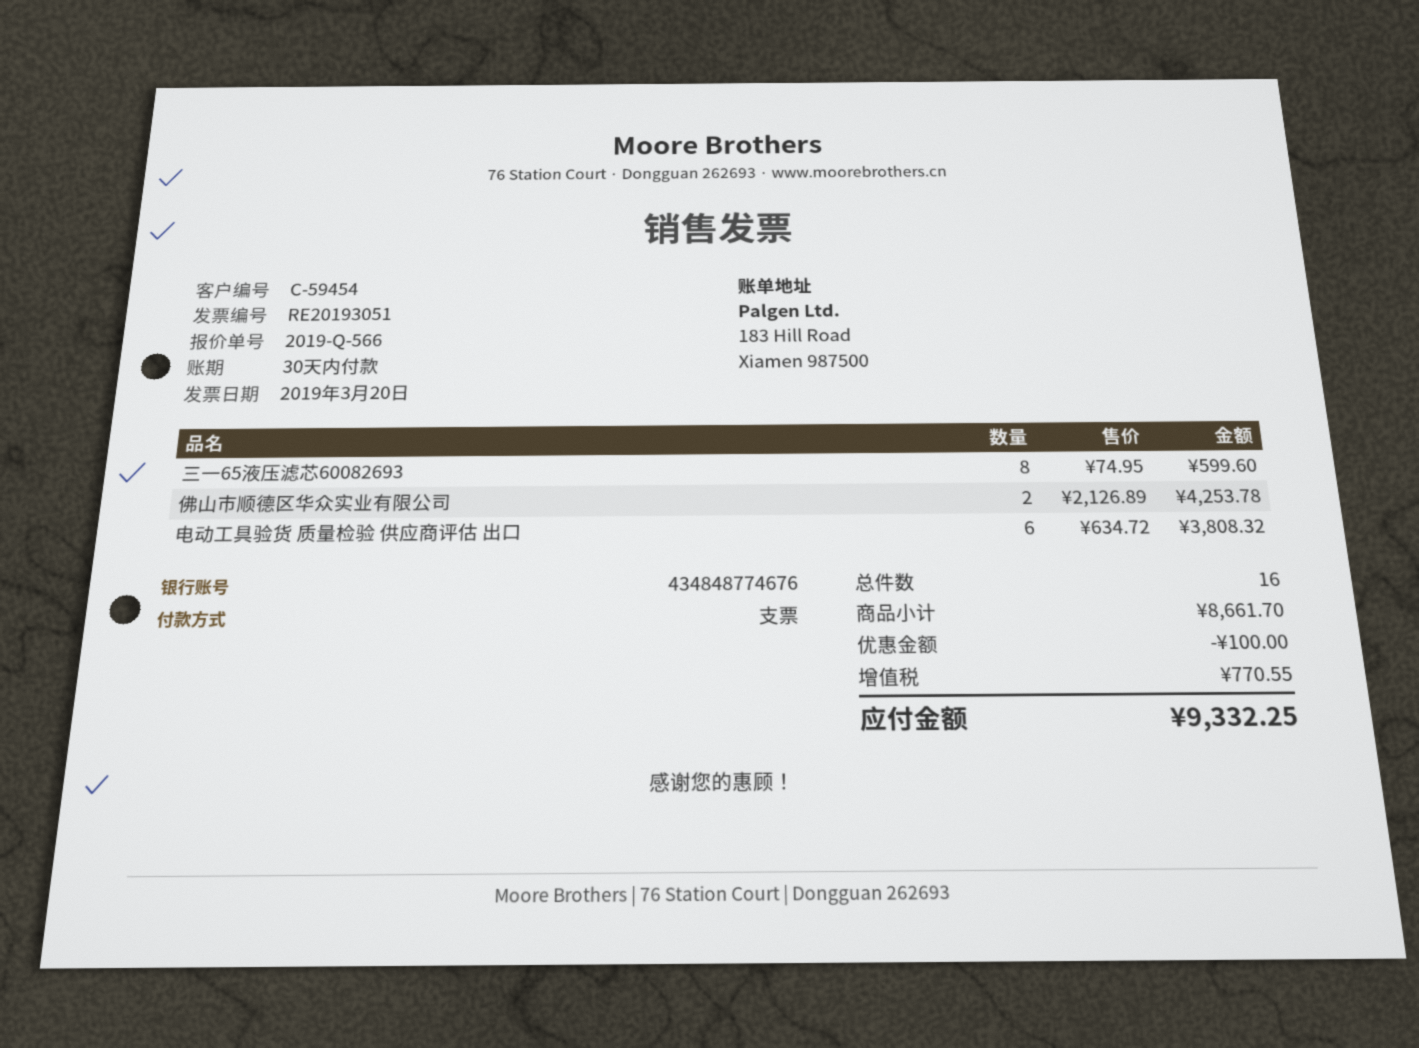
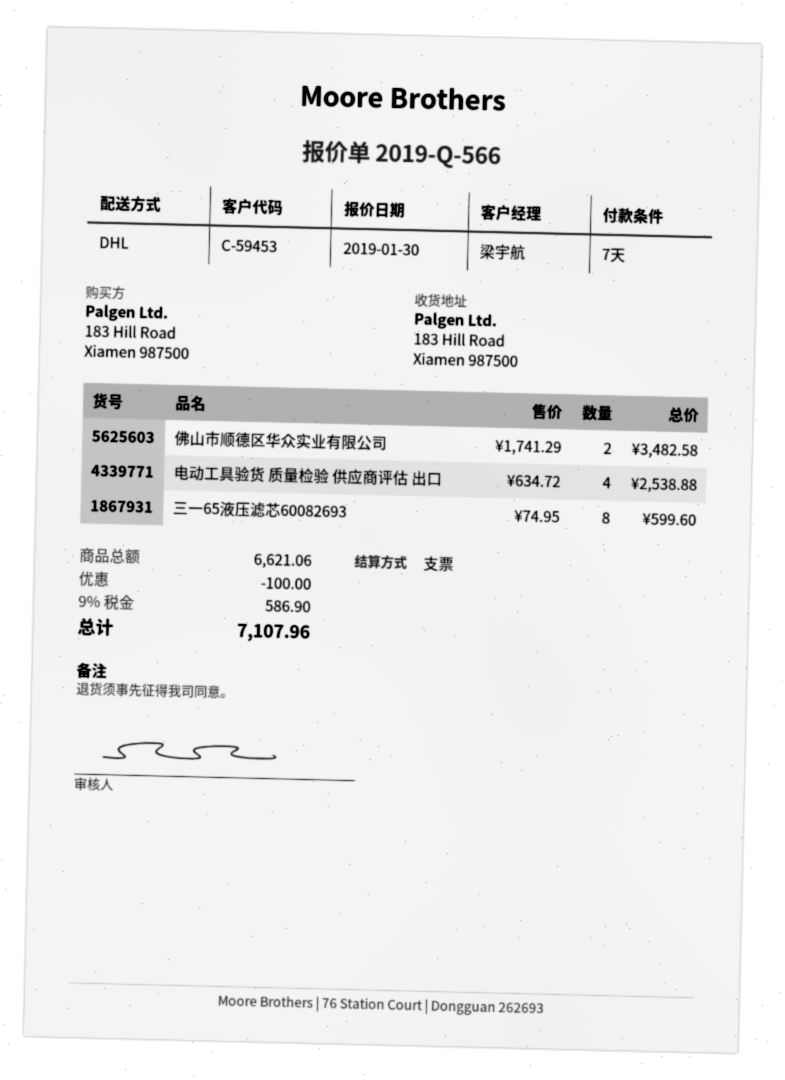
payment terms: 30 days -> 7 days
customer number: C-59454 -> C-59453
佛山市顺德区华众实业有限公司: 2 x 2126.89 = 4253.78 -> 2 x 1741.29 = 3482.58
电动工具验货 质量检验 供应商评估 出口: 6 x 634.72 = 3808.32 -> 4 x 634.72 = 2538.88
subtotal: 8661.70 -> 6621.06
tax: 770.55 -> 586.90
total: 9332.25 -> 7107.96

